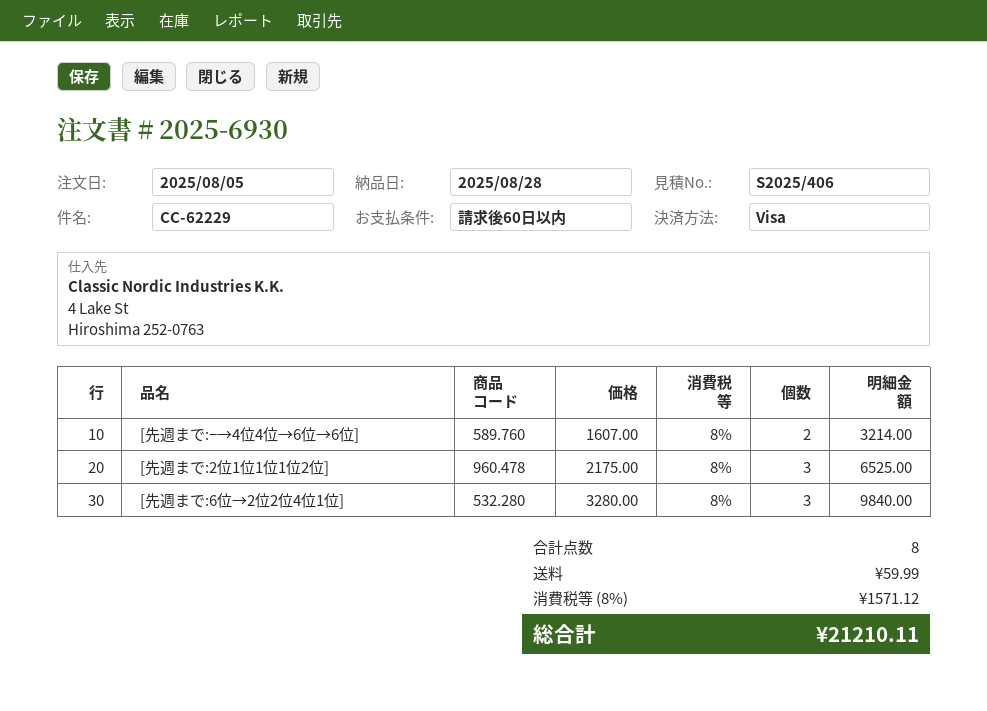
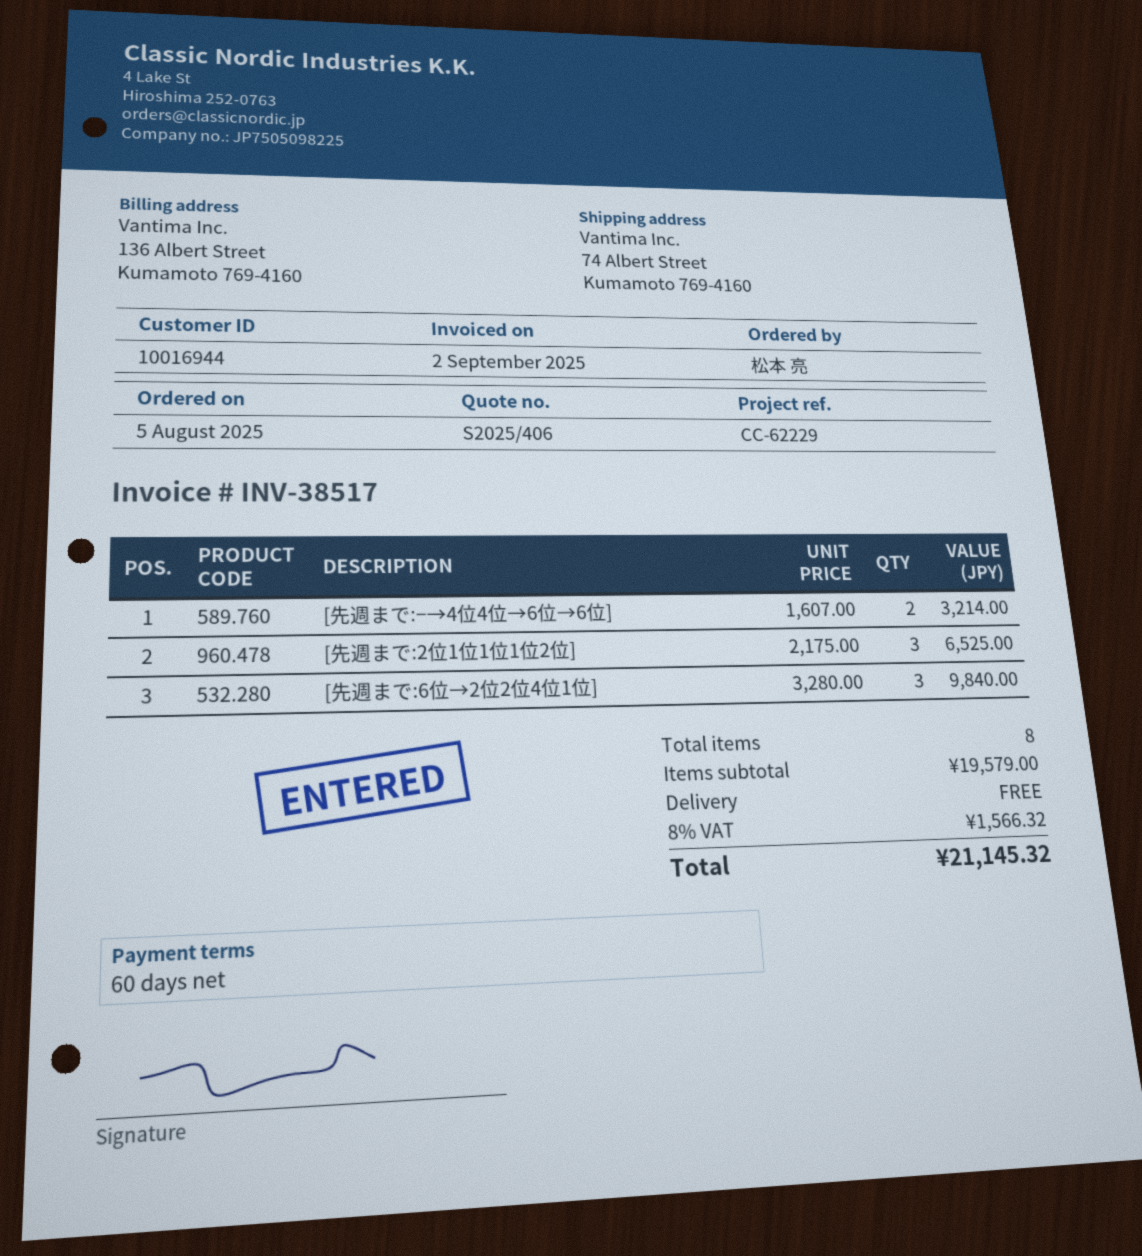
shipping: 59.99 -> 0.00
tax: 8% = 1571.12 -> 8% = 1566.32
total: 21210.11 -> 21145.32

